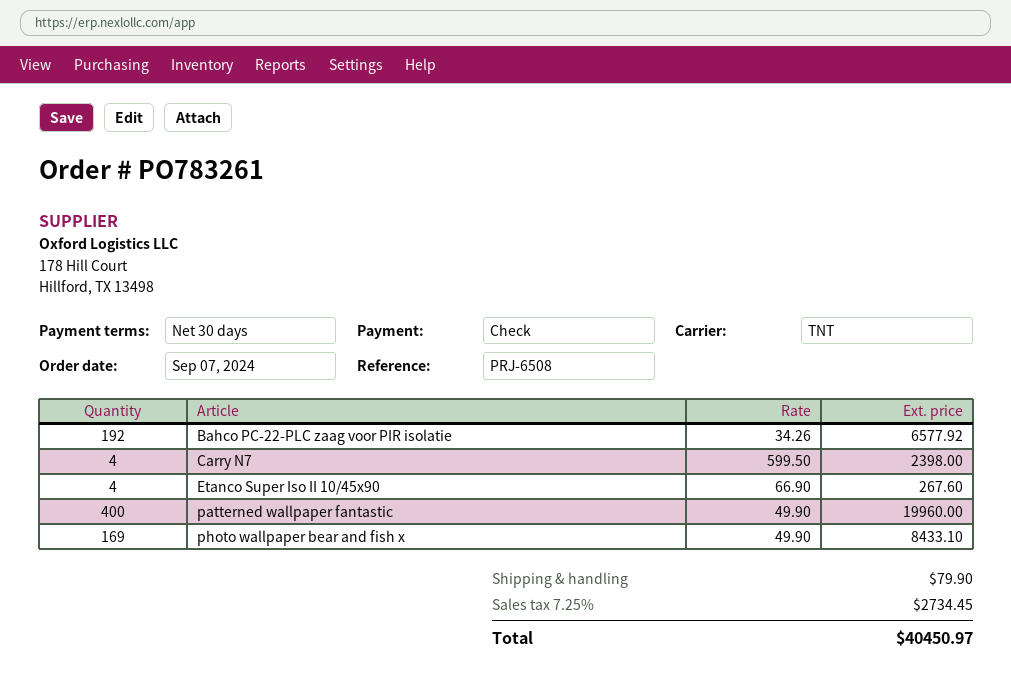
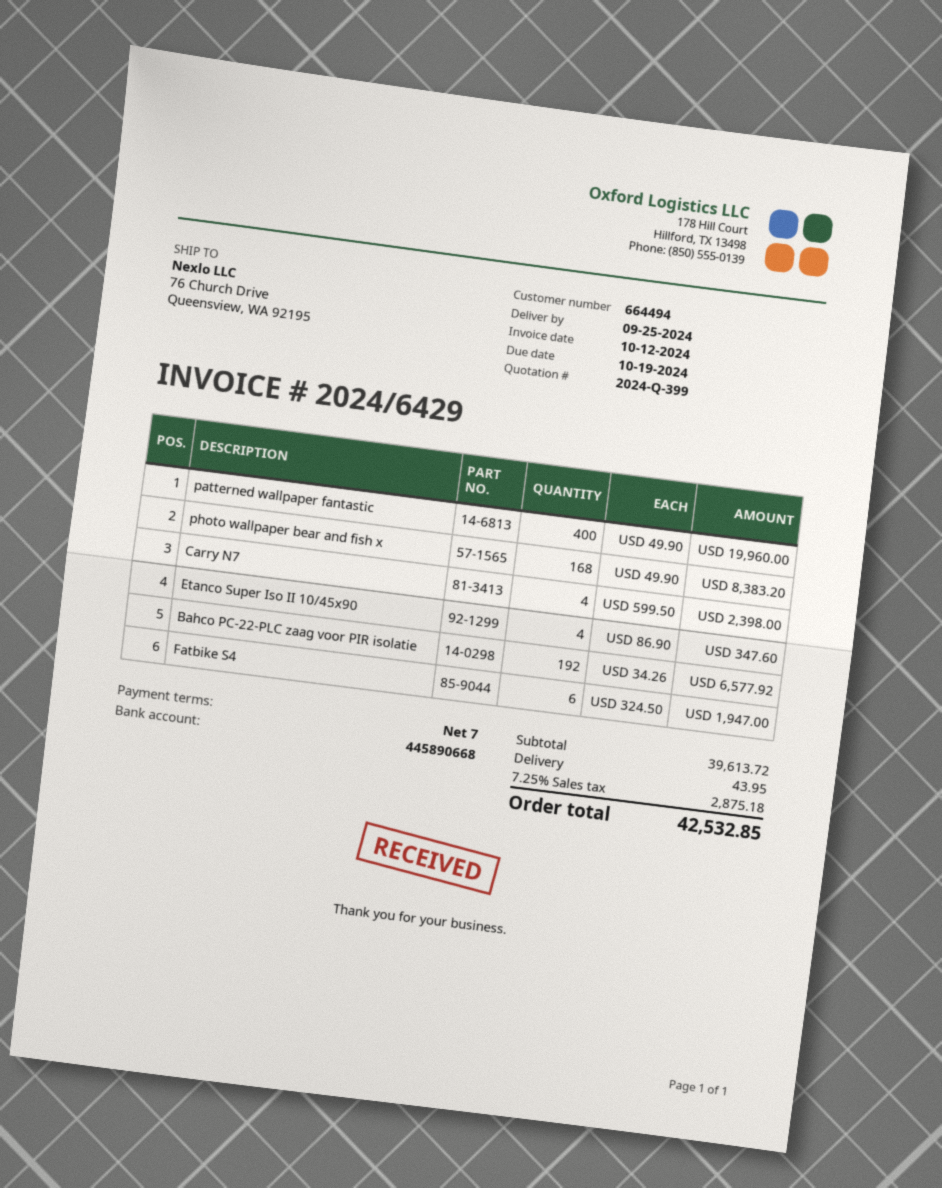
payment terms: 30 days -> 7 days
Etanco Super Iso II 10/45x90: 4 x 66.90 = 267.60 -> 4 x 86.90 = 347.60
photo wallpaper bear and fish x: 169 x 49.90 = 8433.10 -> 168 x 49.90 = 8383.20
Fatbike S4: none -> 6 x 324.50 = 1947.00
shipping: 79.90 -> 43.95
tax: 7.25% = 2734.45 -> 7.25% = 2875.18
total: 40450.97 -> 42532.85

